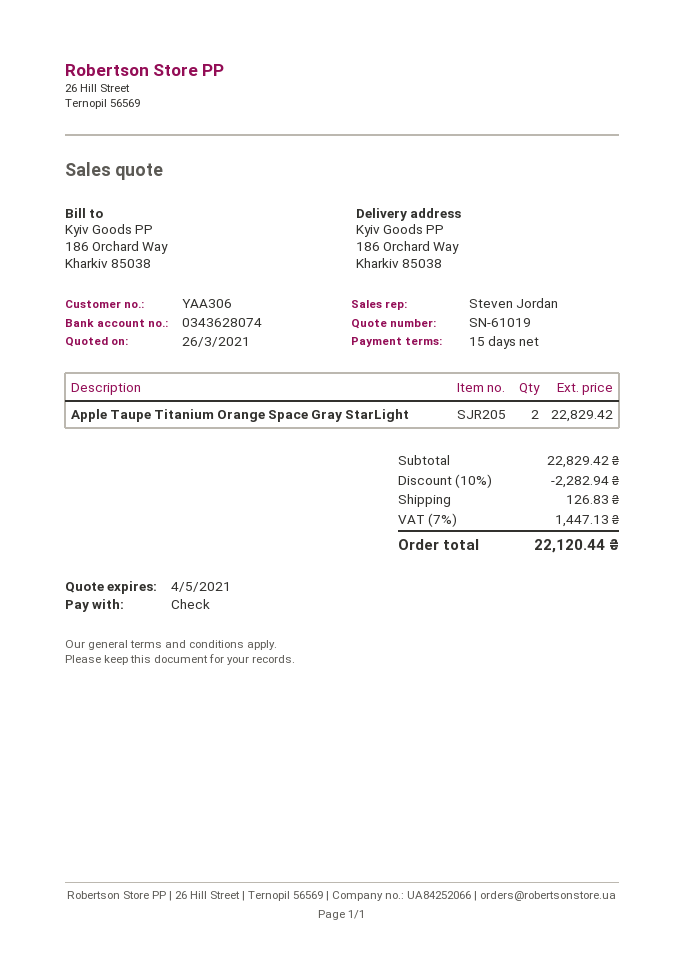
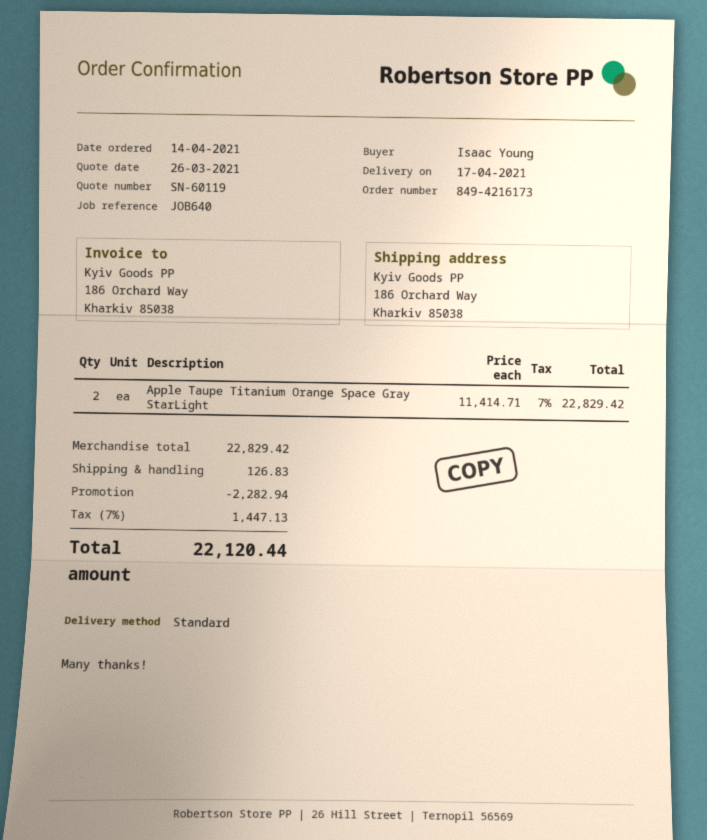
quote number: SN-61019 -> SN-60119

